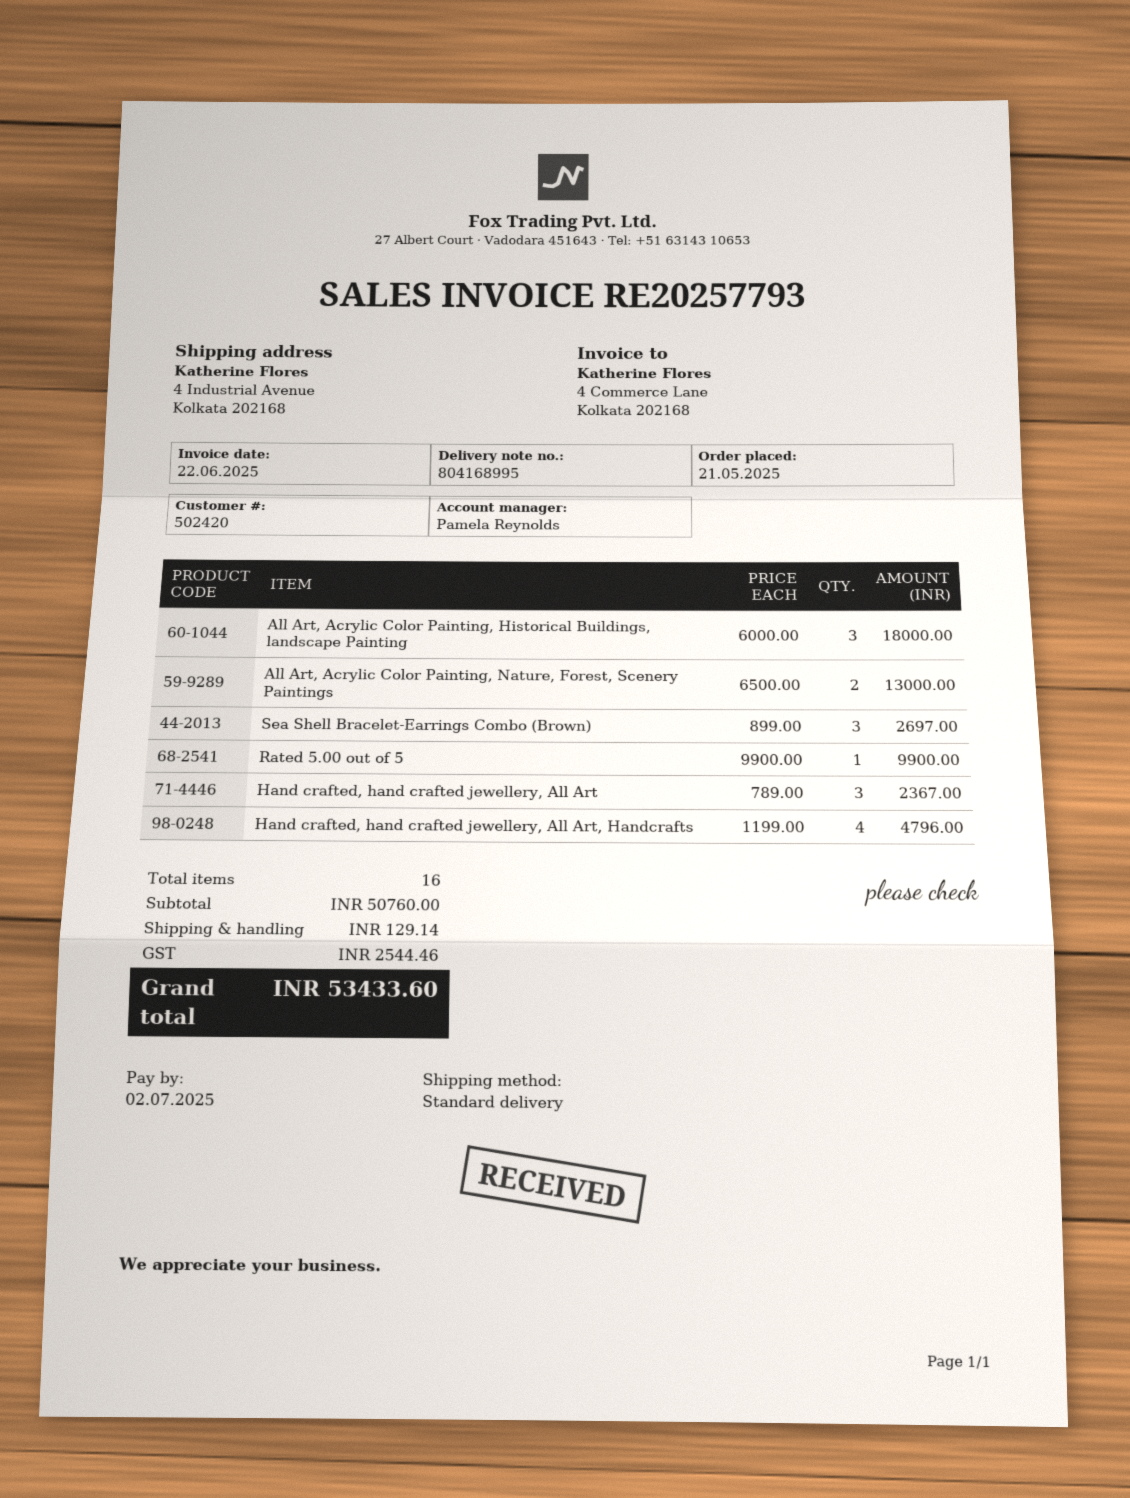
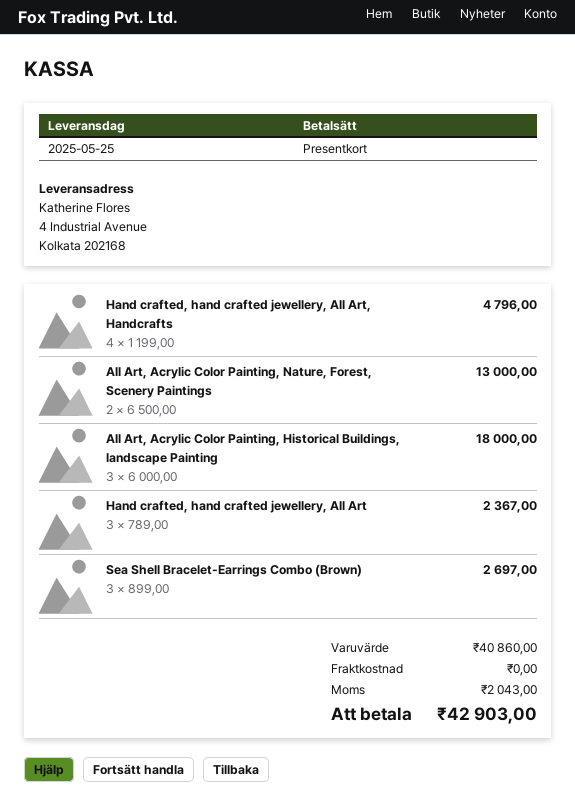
Rated 5.00 out of 5: 1 x 9900.00 = 9900.00 -> none
subtotal: 50760.00 -> 40860.00
shipping: 129.14 -> 0.00
tax: 2544.46 -> 2043.00
total: 53433.60 -> 42903.00

